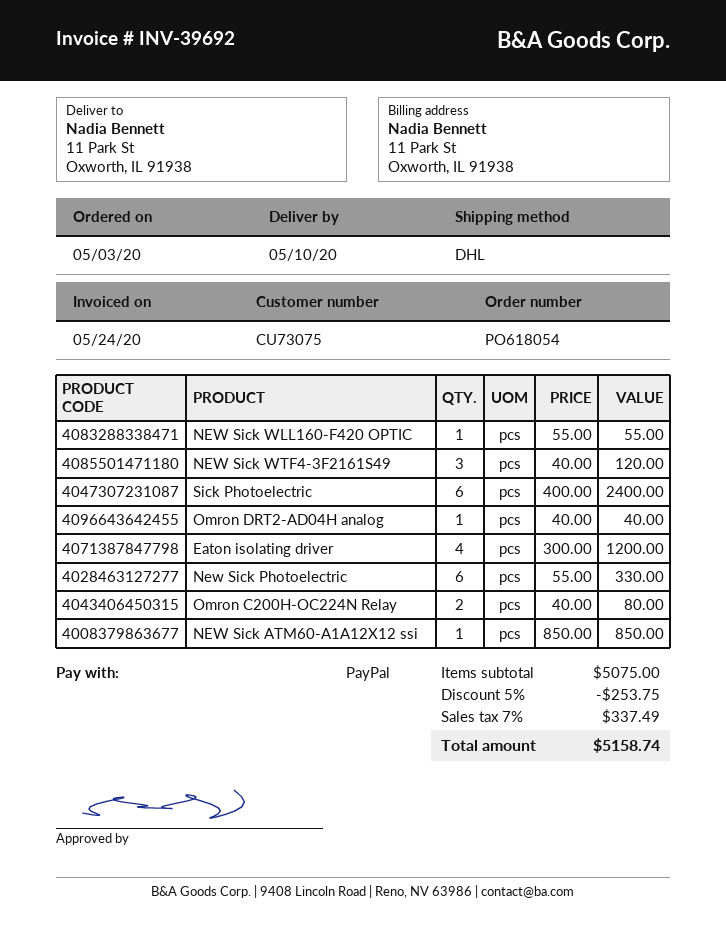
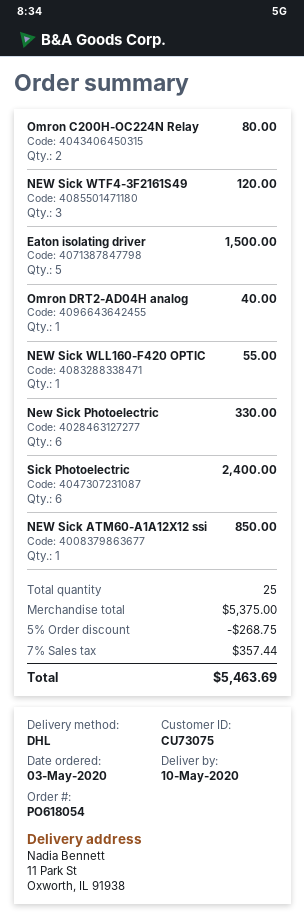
Eaton isolating driver: 4 for 1200.00 -> 5 for 1500.00
subtotal: 5075.00 -> 5375.00
discount: 5% = 253.75 -> 5% = 268.75
tax: 7% = 337.49 -> 7% = 357.44
total: 5158.74 -> 5463.69

